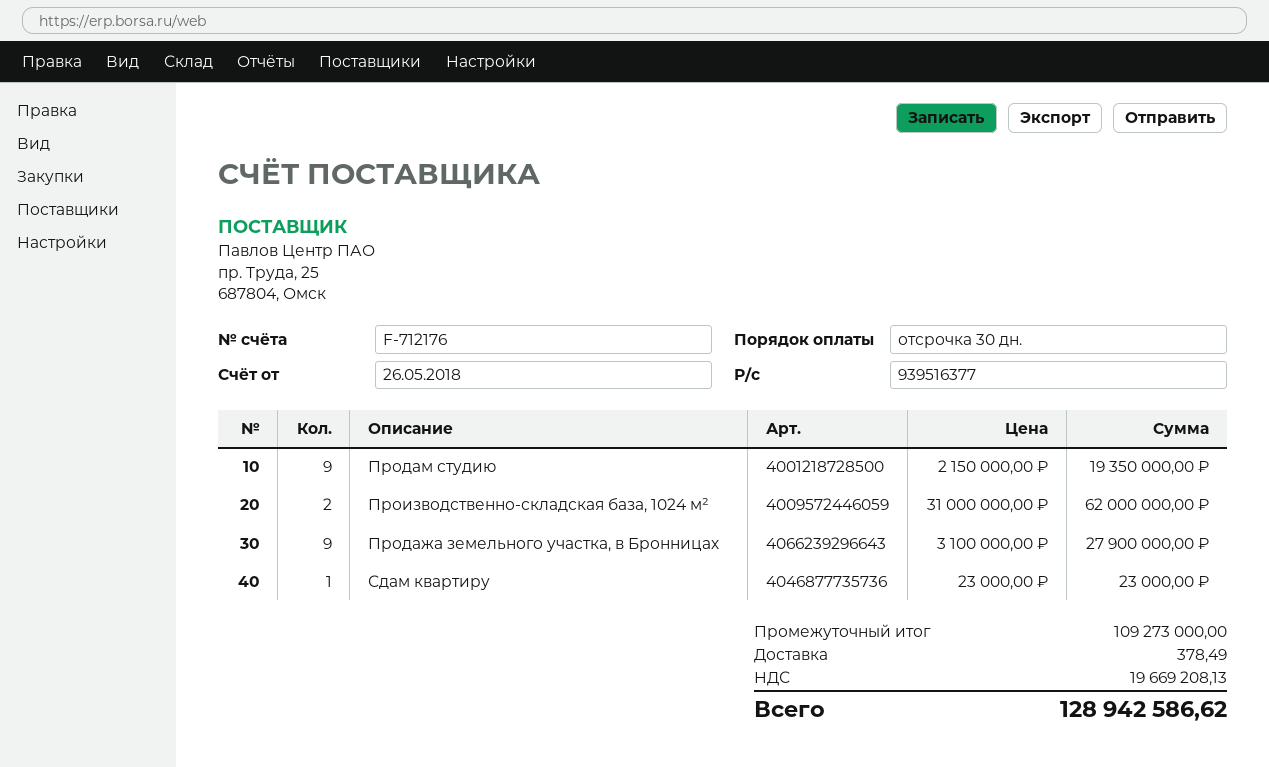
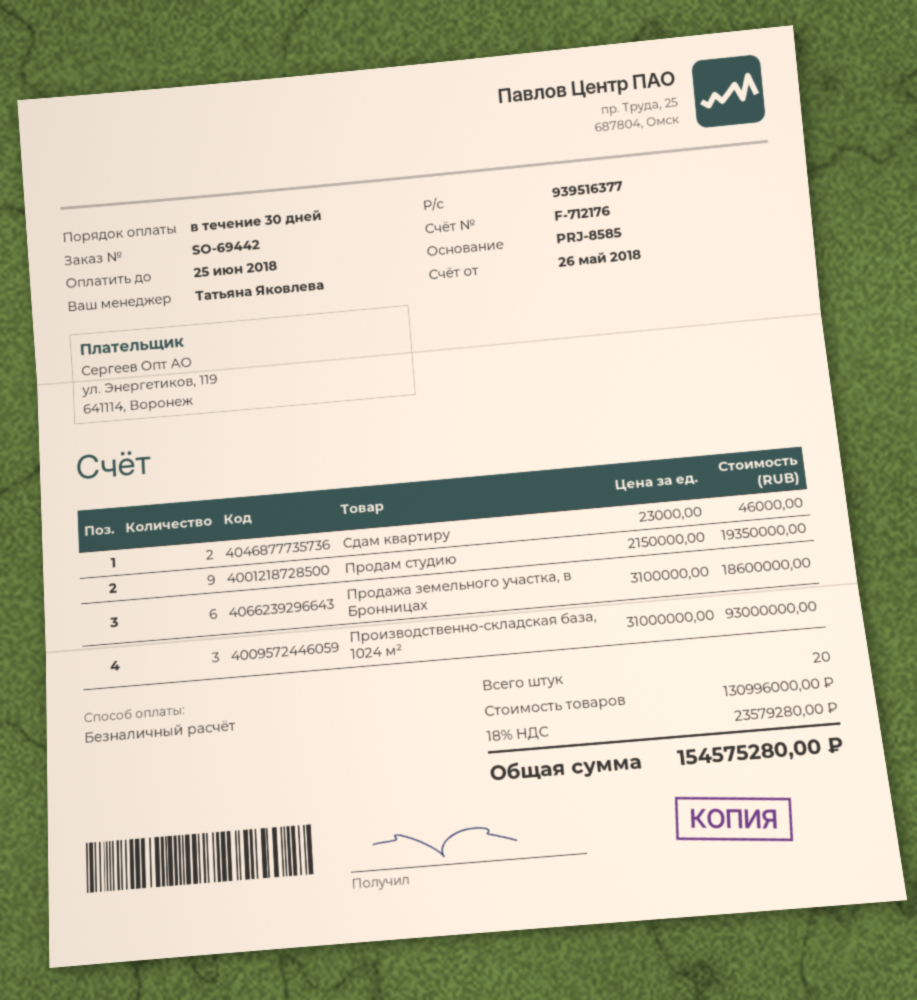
Производственно-складская база, 1024 м²: 2 x 31000000.00 = 62000000.00 -> 3 x 31000000.00 = 93000000.00
Продажа земельного участка, в Бронницах: 9 x 3100000.00 = 27900000.00 -> 6 x 3100000.00 = 18600000.00
Сдам квартиру: 1 x 23000.00 = 23000.00 -> 2 x 23000.00 = 46000.00
subtotal: 109273000.00 -> 130996000.00
shipping: 378.49 -> none
tax: 19669208.13 -> 23579280.00
total: 128942586.62 -> 154575280.00

